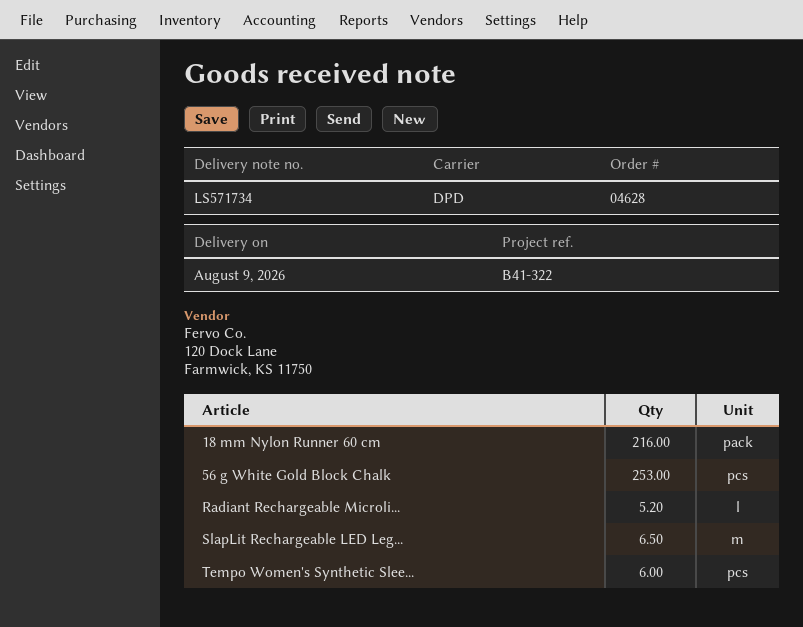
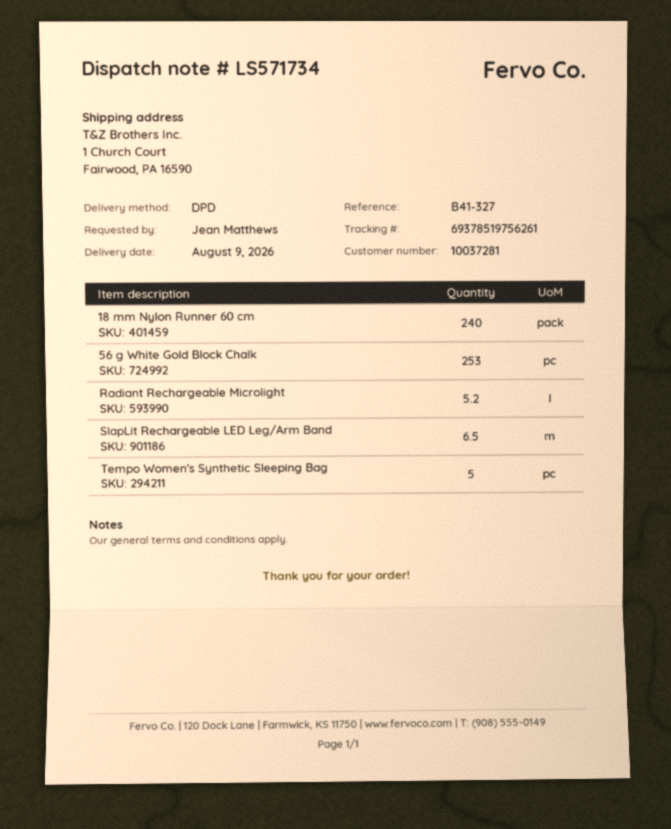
reference: B41-322 -> B41-327
18 mm Nylon Runner 60 cm: 216 -> 240
Tempo Women's Synthetic Slee...: 6 -> 5

